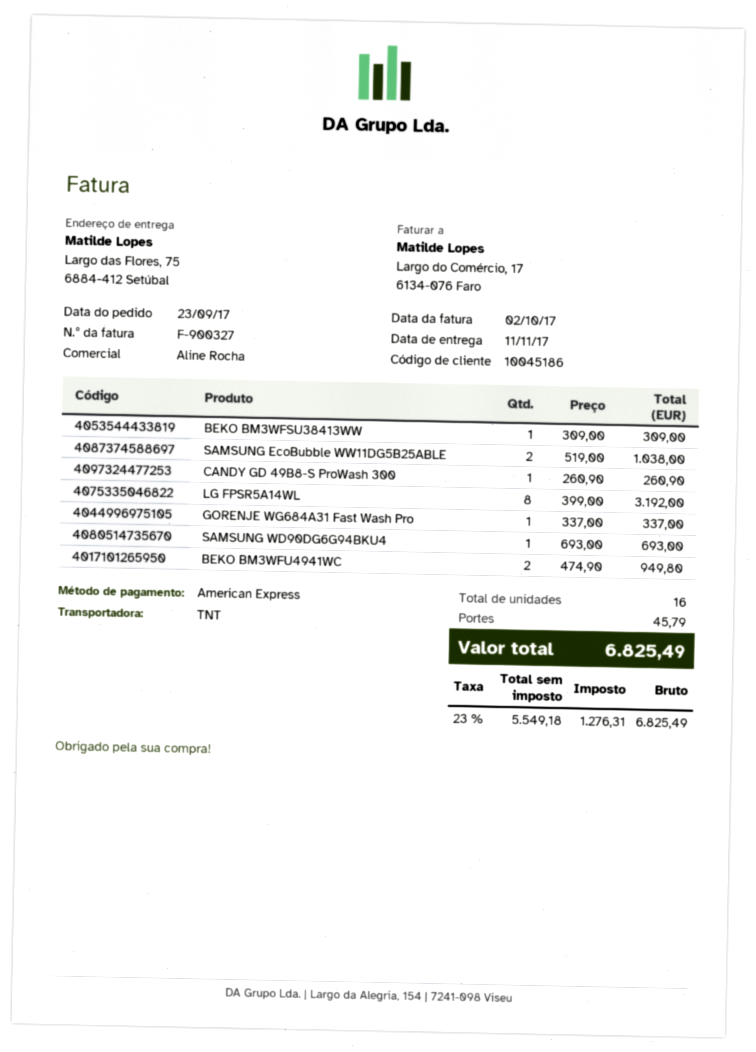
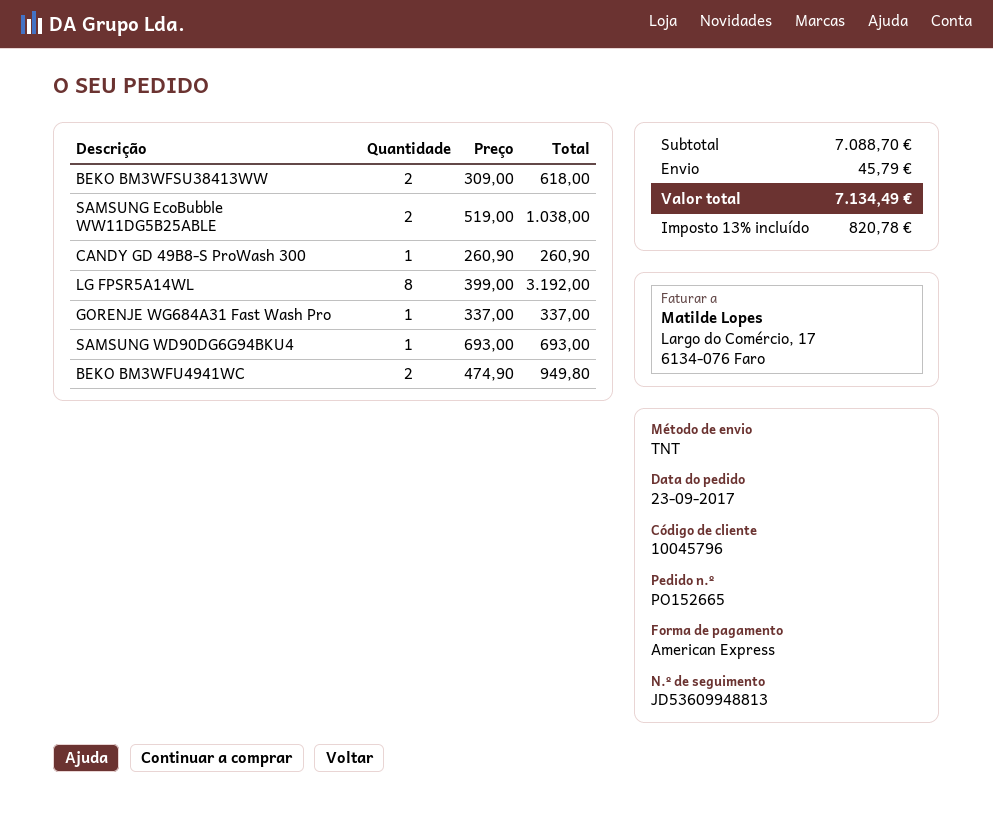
customer number: 10045186 -> 10045796
BEKO BM3WFSU38413WW: 1 x 309.00 = 309.00 -> 2 x 309.00 = 618.00
tax: 23% = 1276.31 -> 13% = 820.78
total: 6825.49 -> 7134.49

